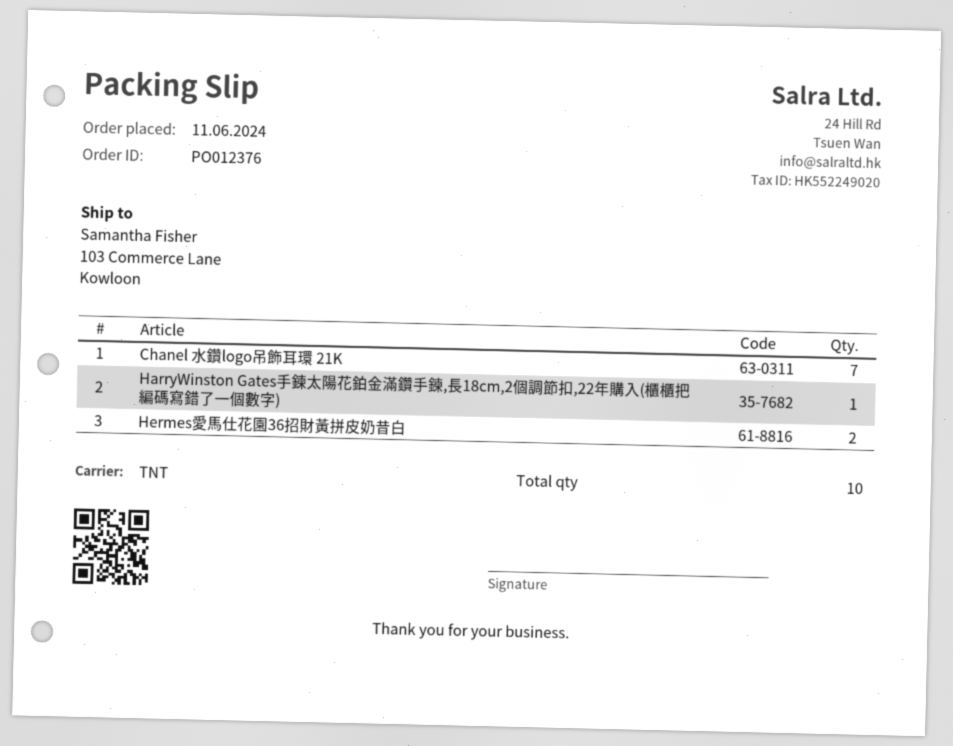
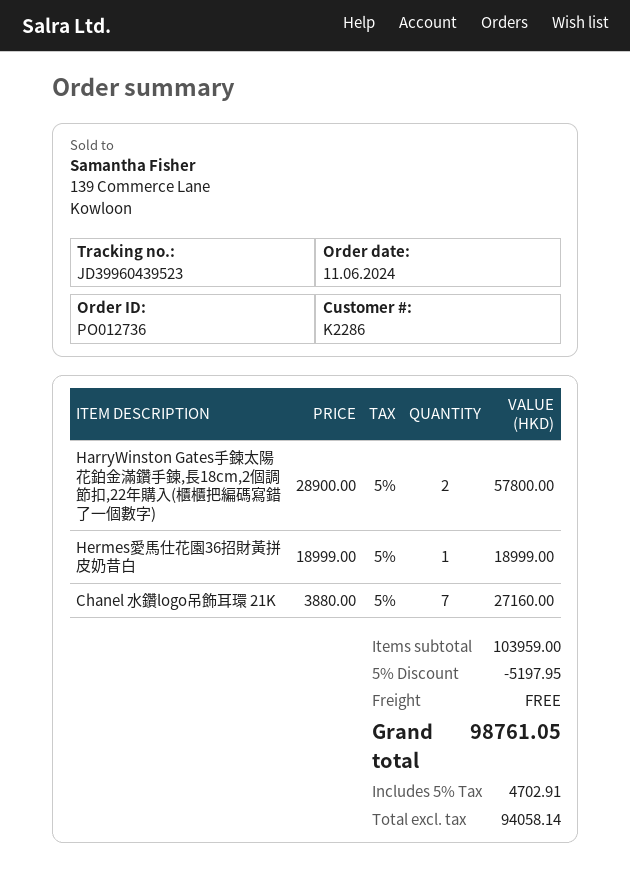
order number: PO012376 -> PO012736
HarryWinston Gates手鍊太陽花鉑金滿鑽手鍊,長18cm,2個調節扣,22年購入(櫃櫃把編碼寫錯了一個數字): 1 -> 2
Hermes愛馬仕花園36招財黃拼皮奶昔白: 2 -> 1

